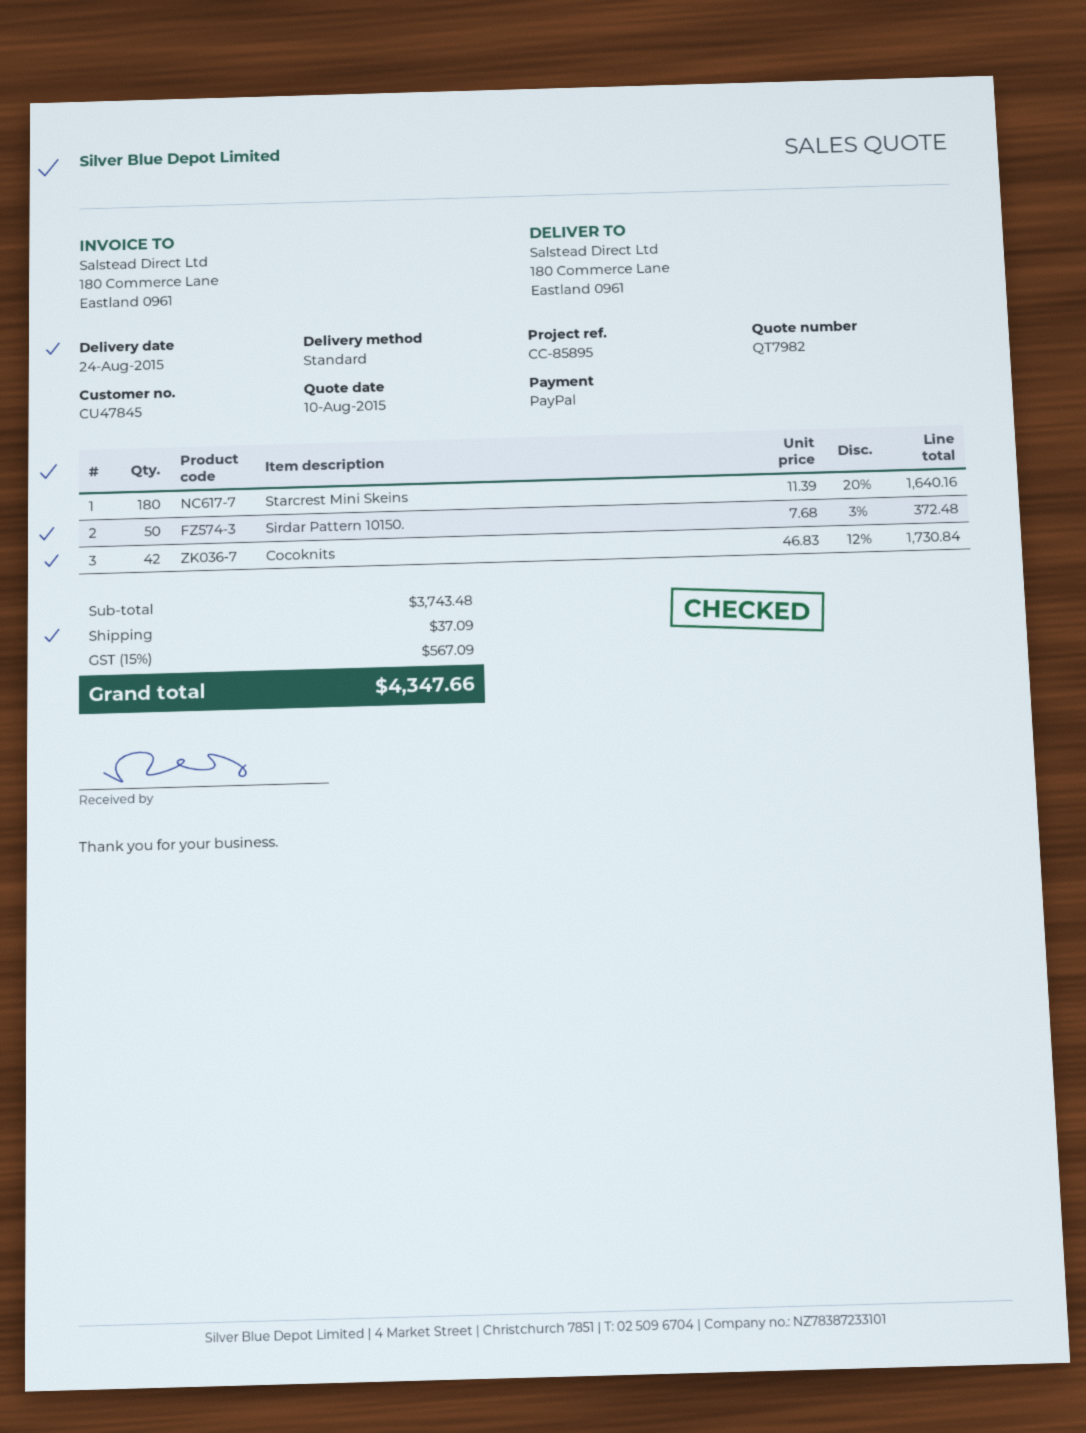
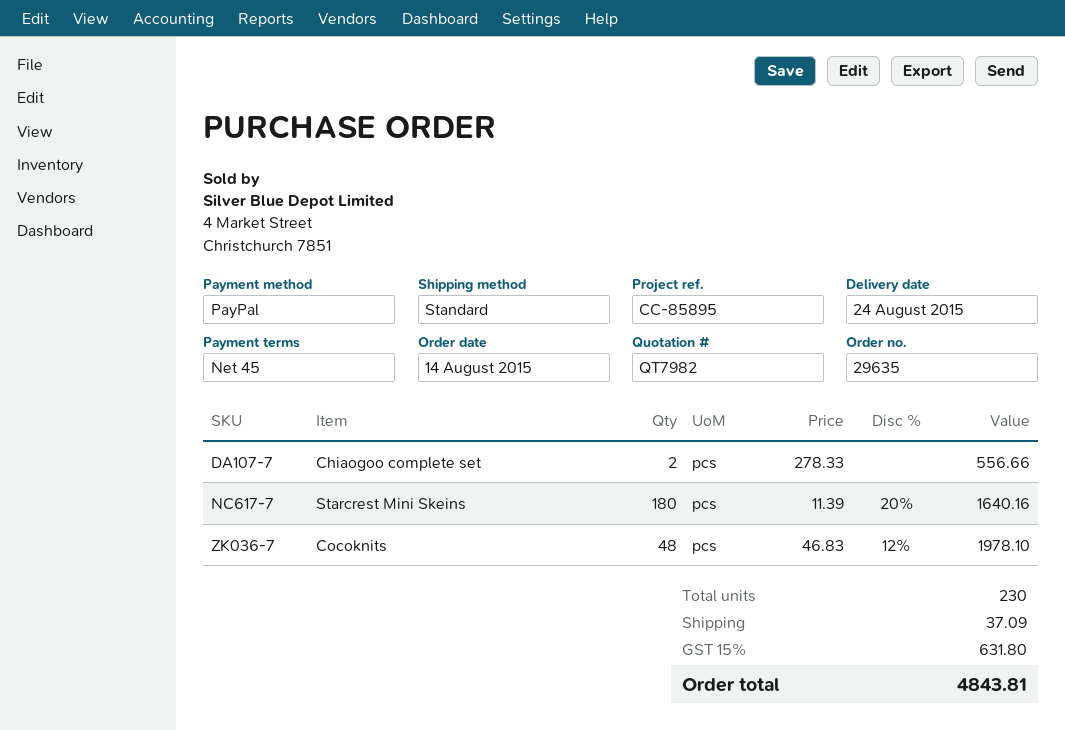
Sirdar Pattern 10150.: 50 x 7.68 - 3% = 372.48 -> none
Cocoknits: 42 x 46.83 - 12% = 1730.84 -> 48 x 46.83 - 12% = 1978.10
Chiaogoo complete set: none -> 2 x 278.33 = 556.66
tax: 15% = 567.09 -> 15% = 631.80
total: 4347.66 -> 4843.81

